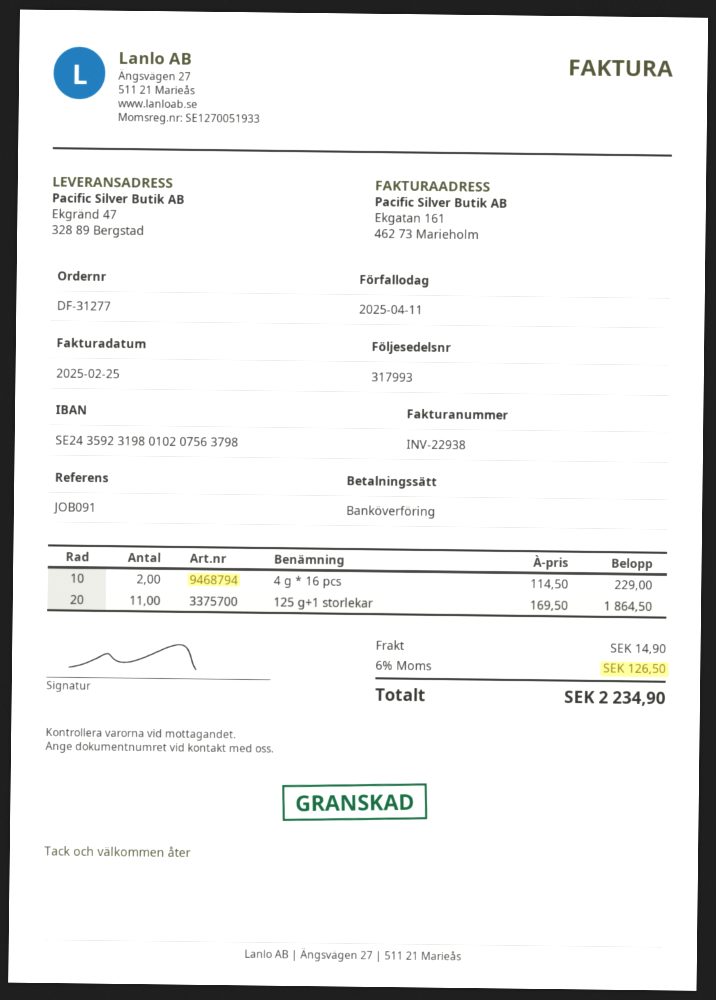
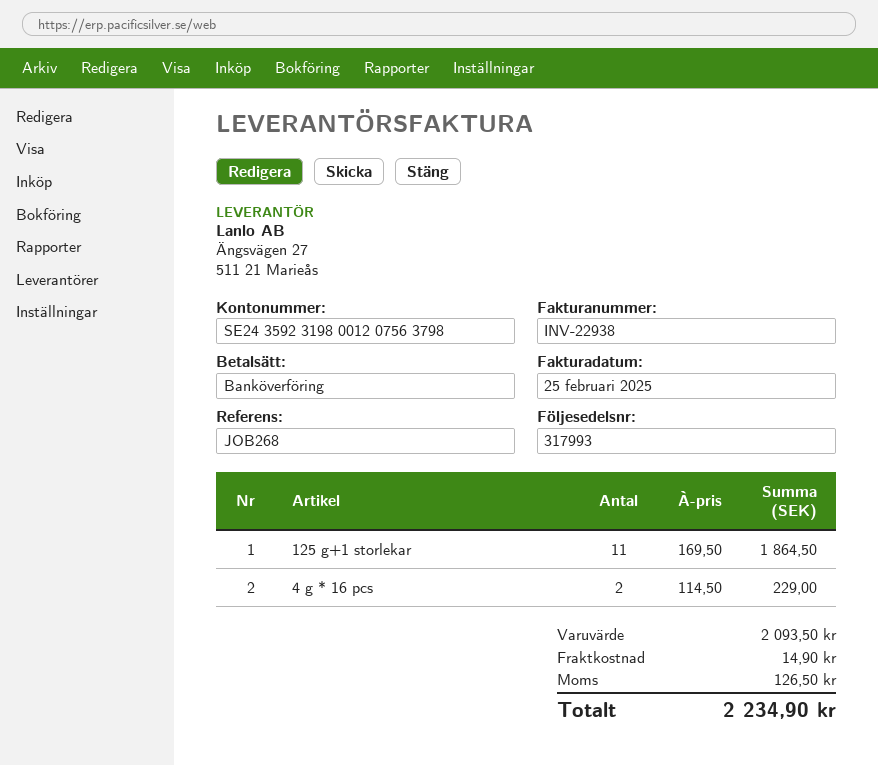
reference: JOB091 -> JOB268
bank account: SE2435923198010207563798 -> SE2435923198001207563798

